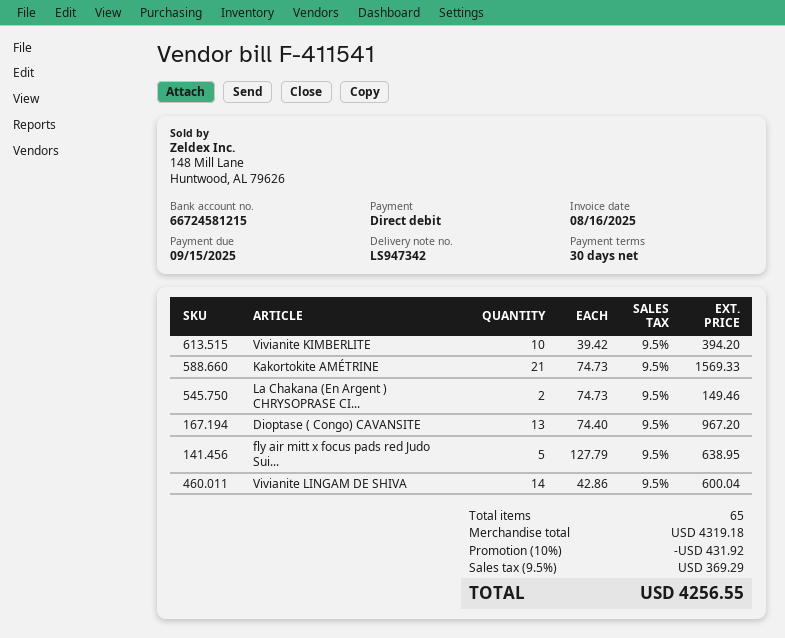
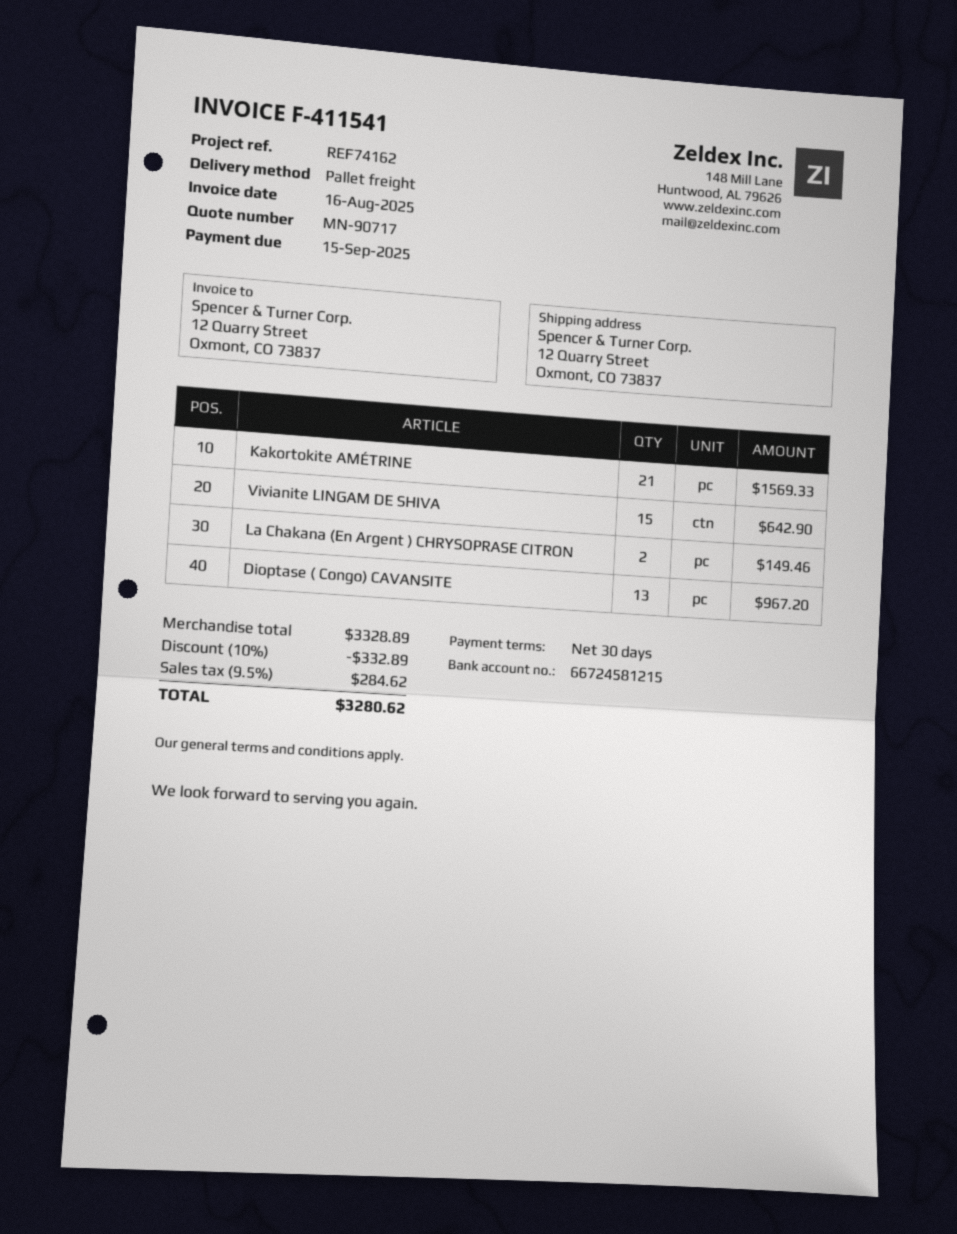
Vivianite KIMBERLITE: 10 for 394.20 -> none
fly air mitt x focus pads red Judo Sui...: 5 for 638.95 -> none
Vivianite LINGAM DE SHIVA: 14 for 600.04 -> 15 for 642.90
subtotal: 4319.18 -> 3328.89
discount: 10% = 431.92 -> 10% = 332.89
tax: 9.5% = 369.29 -> 9.5% = 284.62
total: 4256.55 -> 3280.62

